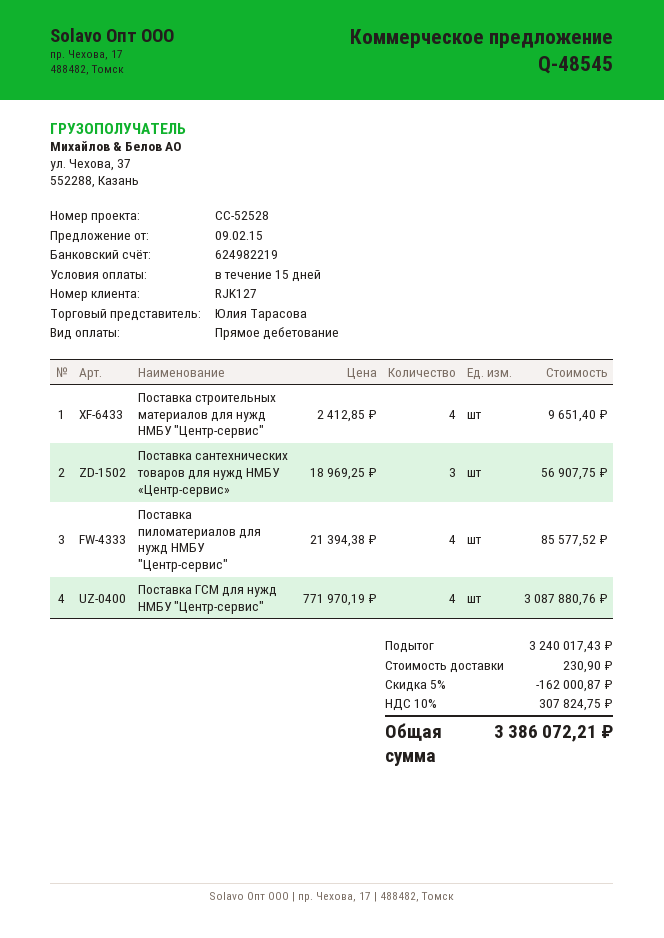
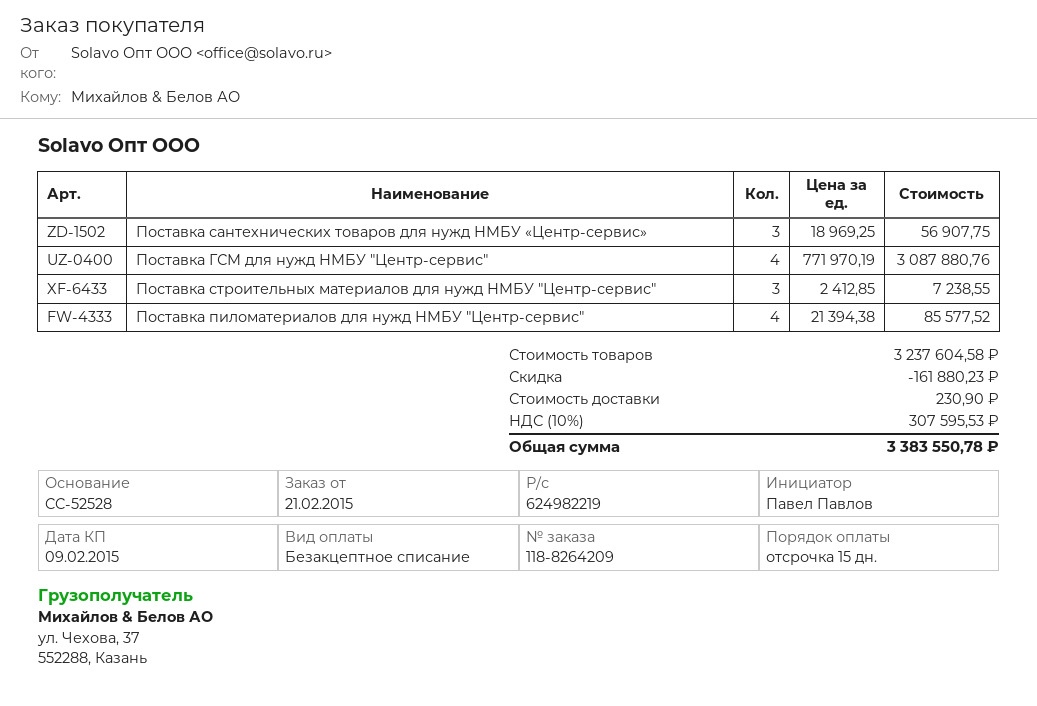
Поставка строительных материалов для нужд НМБУ "Центр-сервис": 4 x 2412.85 = 9651.40 -> 3 x 2412.85 = 7238.55
subtotal: 3240017.43 -> 3237604.58
discount: 162000.87 -> 161880.23
tax: 10% = 307824.75 -> 10% = 307595.53
total: 3386072.21 -> 3383550.78

